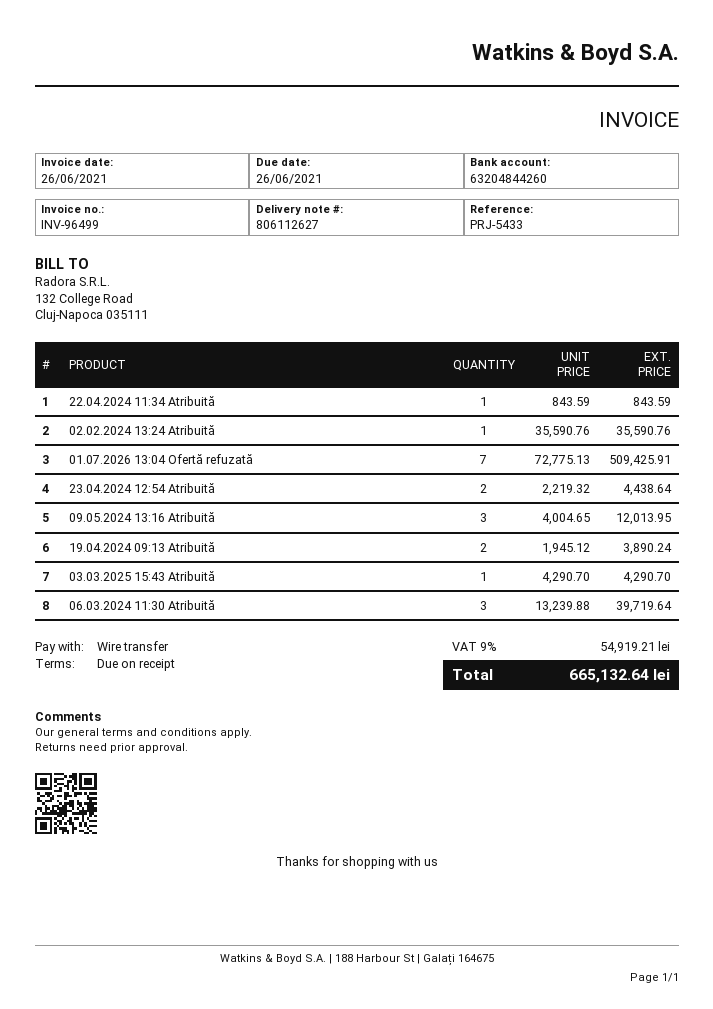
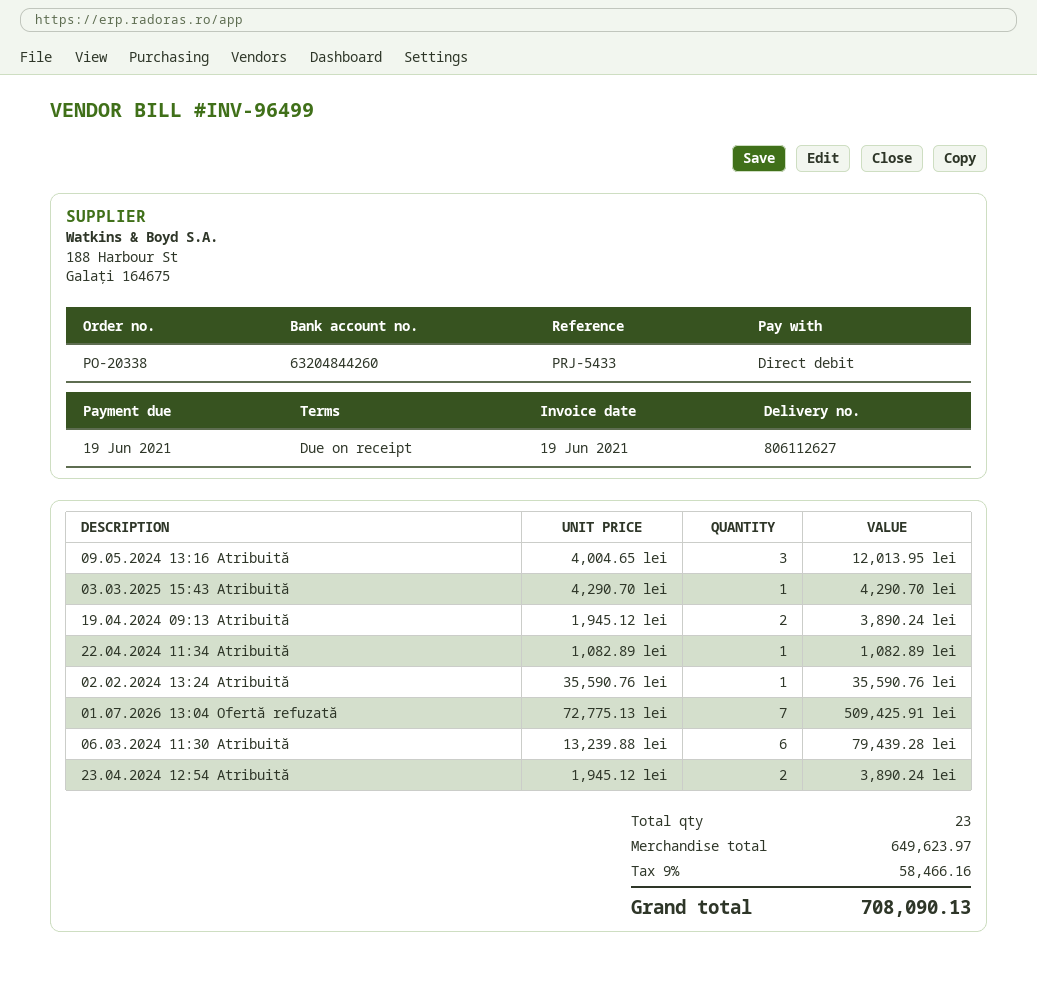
invoice date: 2021-06-26 -> 2021-06-19
due date: 2021-06-26 -> 2021-06-19
payment method: bank transfer -> direct debit
22.04.2024 11:34 Atribuită: 1 x 843.59 = 843.59 -> 1 x 1082.89 = 1082.89
23.04.2024 12:54 Atribuită: 2 x 2219.32 = 4438.64 -> 2 x 1945.12 = 3890.24
06.03.2024 11:30 Atribuită: 3 x 13239.88 = 39719.64 -> 6 x 13239.88 = 79439.28
tax: 9% = 54919.21 -> 9% = 58466.16
total: 665132.64 -> 708090.13

